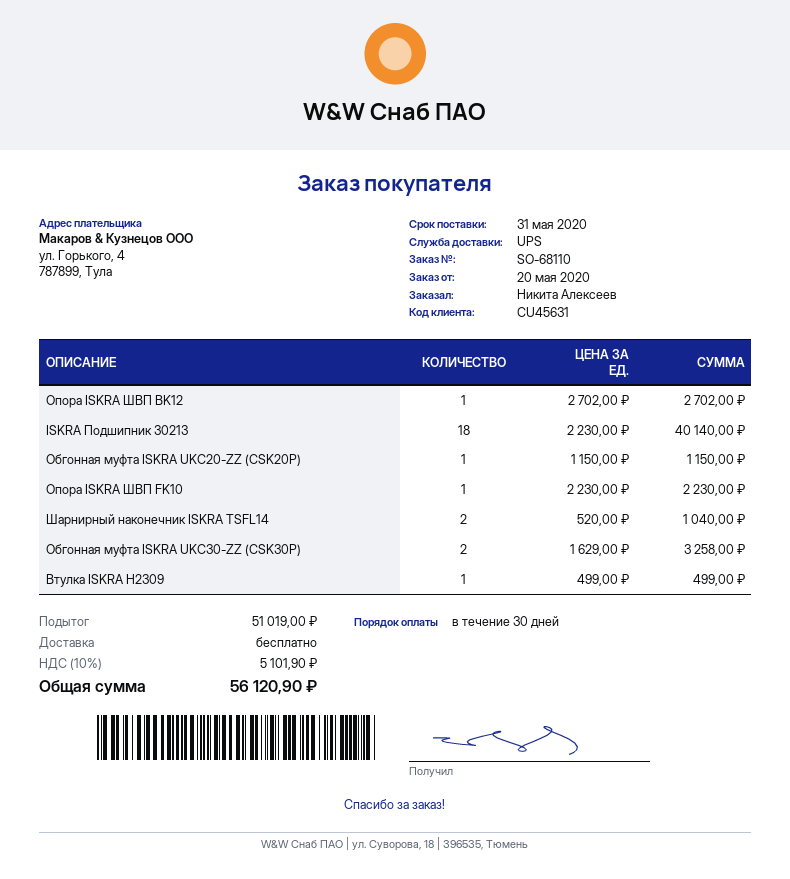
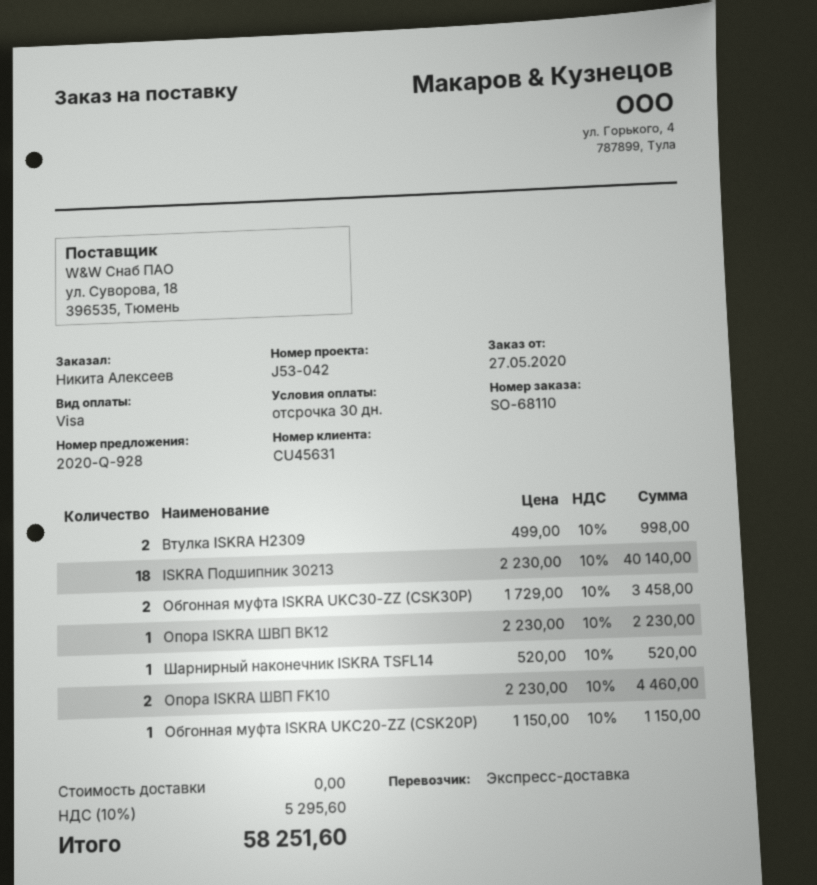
order date: 2020-05-20 -> 2020-05-27
shipping method: UPS -> express
Опора ISKRA ШВП BK12: 1 x 2702.00 = 2702.00 -> 1 x 2230.00 = 2230.00
Опора ISKRA ШВП FK10: 1 x 2230.00 = 2230.00 -> 2 x 2230.00 = 4460.00
Шарнирный наконечник ISKRA TSFL14: 2 x 520.00 = 1040.00 -> 1 x 520.00 = 520.00
Обгонная муфта ISKRA UKC30-ZZ (CSK30P): 2 x 1629.00 = 3258.00 -> 2 x 1729.00 = 3458.00
Втулка ISKRA H2309: 1 x 499.00 = 499.00 -> 2 x 499.00 = 998.00
tax: 10% = 5101.90 -> 10% = 5295.60
total: 56120.90 -> 58251.60

